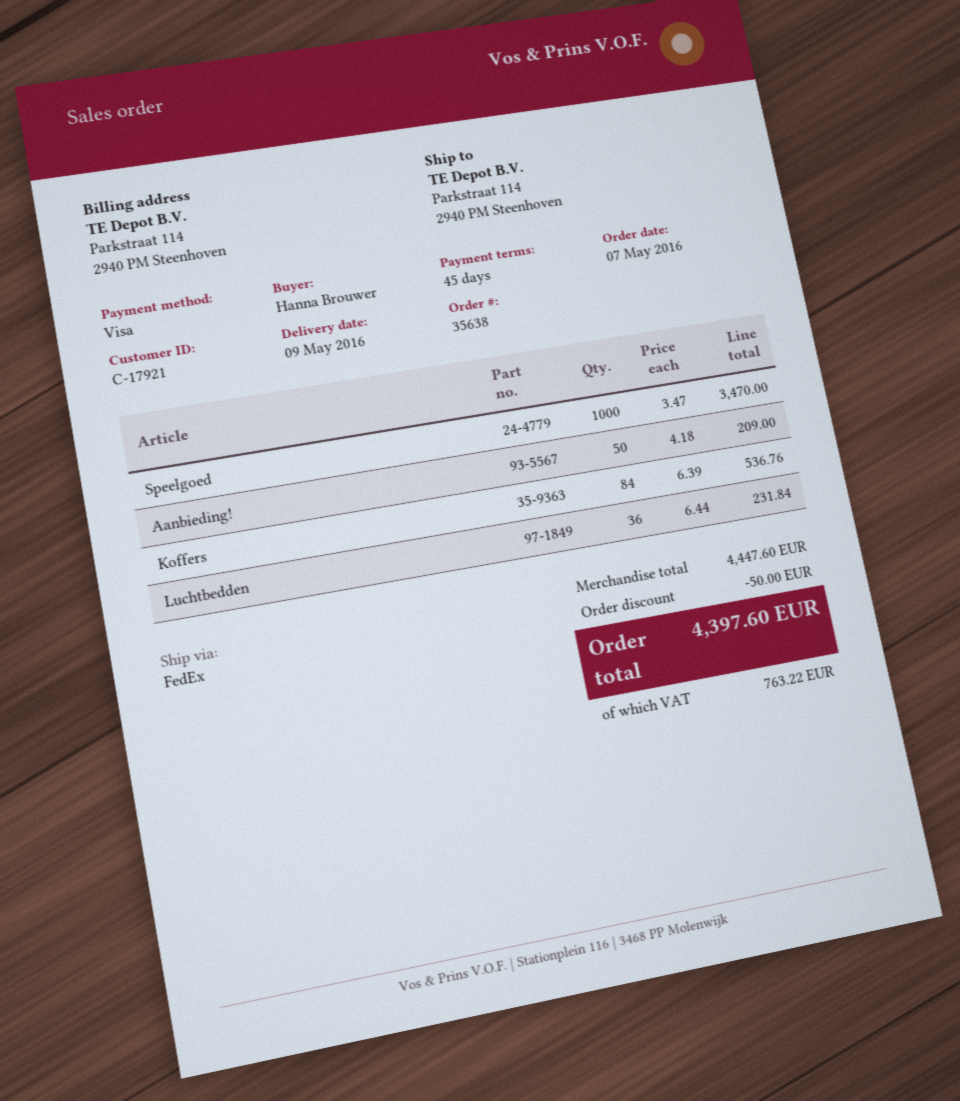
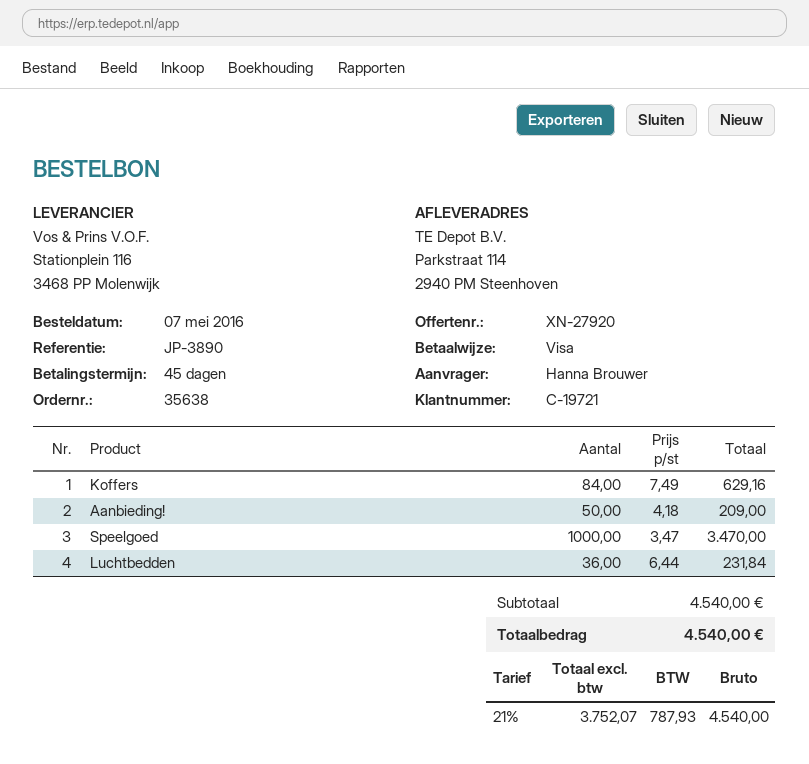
customer number: C-17921 -> C-19721
Koffers: 84 x 6.39 = 536.76 -> 84 x 7.49 = 629.16
subtotal: 4447.60 -> 4540.00
discount: 50.00 -> none
tax: 763.22 -> 787.93
total: 4397.60 -> 4540.00

